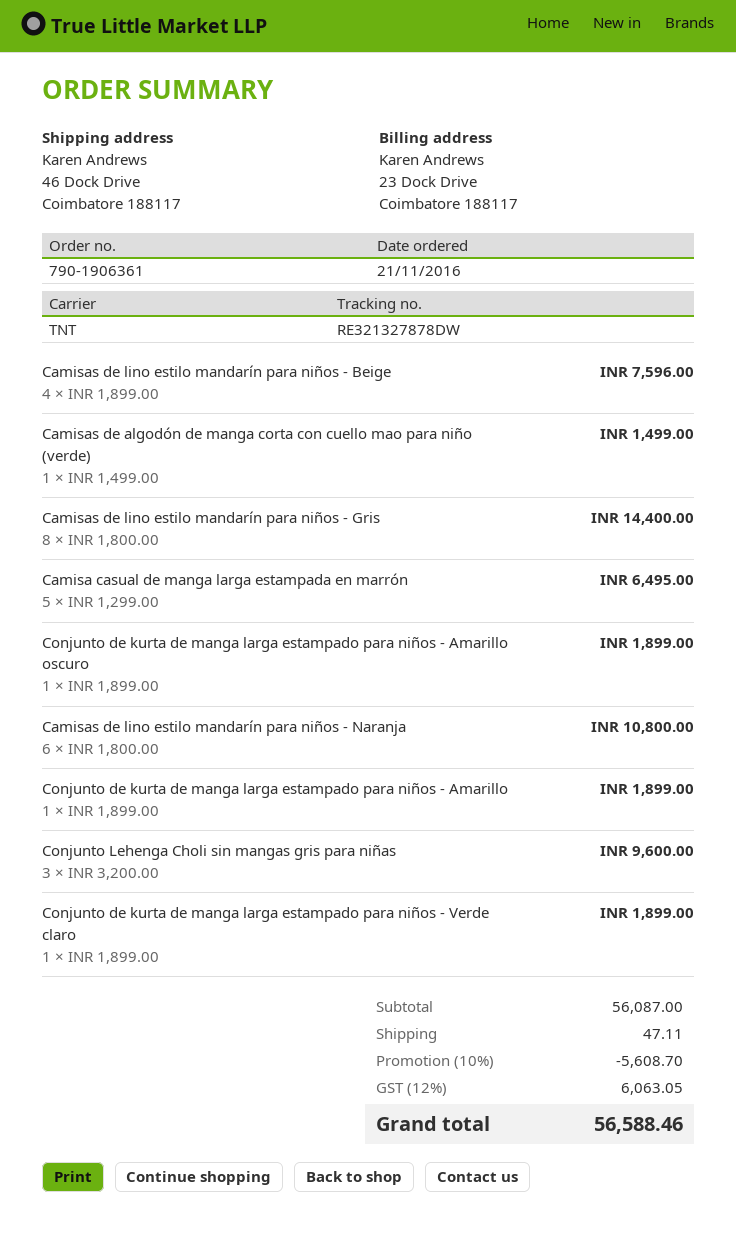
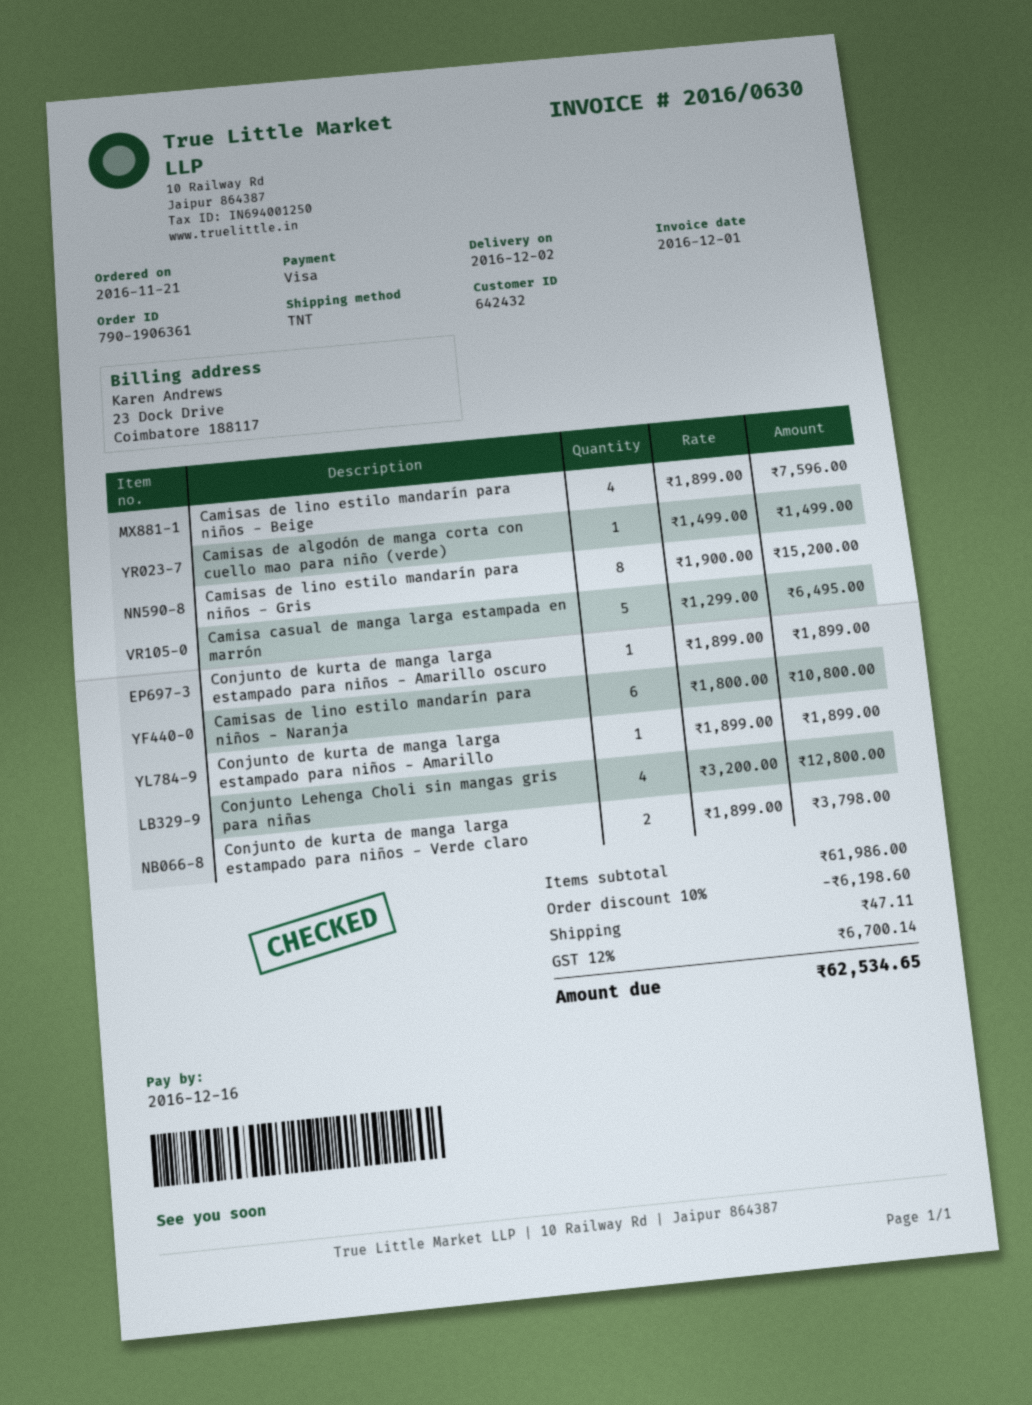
Camisas de lino estilo mandarín para niños - Gris: 8 x 1800.00 = 14400.00 -> 8 x 1900.00 = 15200.00
Conjunto Lehenga Choli sin mangas gris para niñas: 3 x 3200.00 = 9600.00 -> 4 x 3200.00 = 12800.00
Conjunto de kurta de manga larga estampado para niños - Verde claro: 1 x 1899.00 = 1899.00 -> 2 x 1899.00 = 3798.00
subtotal: 56087.00 -> 61986.00
discount: 10% = 5608.70 -> 10% = 6198.60
tax: 12% = 6063.05 -> 12% = 6700.14
total: 56588.46 -> 62534.65

